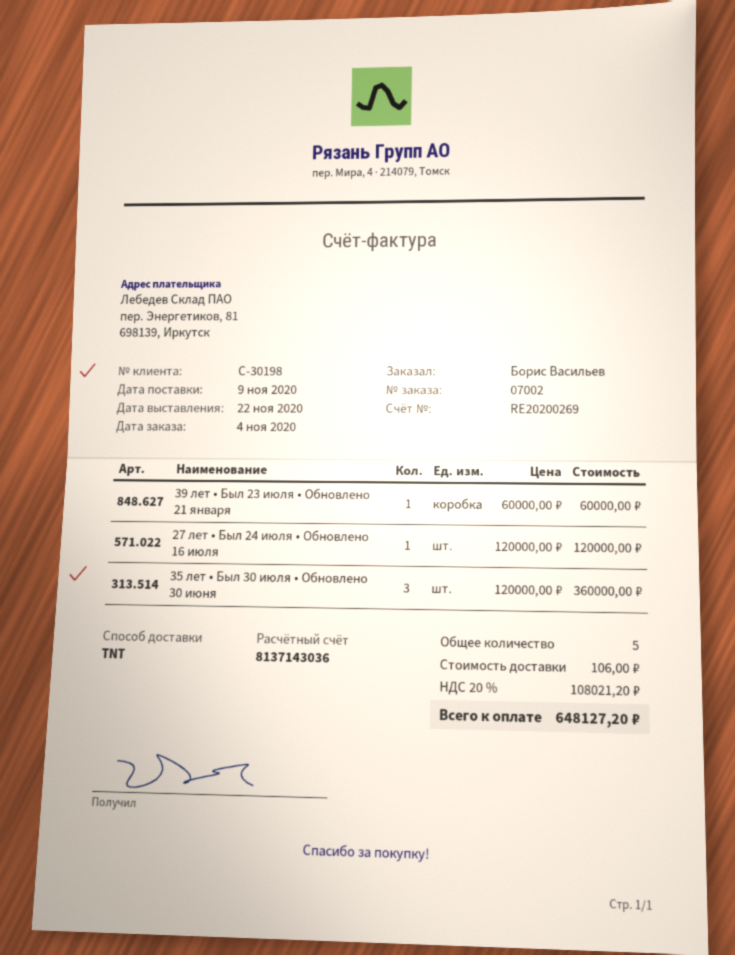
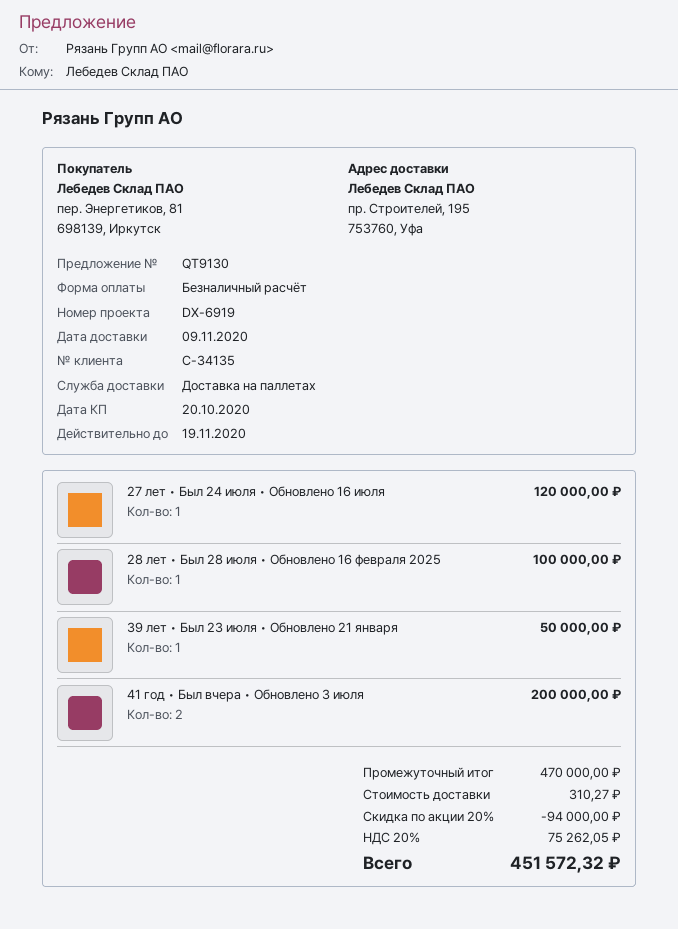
customer number: C-30198 -> C-34135
shipping method: TNT -> pallet freight
39 лет • Был 23 июля • Обновлено 21 января: 1 for 60000.00 -> 1 for 50000.00
35 лет • Был 30 июля • Обновлено 30 июня: 3 for 360000.00 -> none
28 лет • Был 28 июля • Обновлено 16 февраля 2025: none -> 1 for 100000.00
41 год • Был вчера • Обновлено 3 июля: none -> 2 for 200000.00
discount: none -> 20% = 94000.00
shipping: 106.00 -> 310.27
tax: 20% = 108021.20 -> 20% = 75262.05
total: 648127.20 -> 451572.32

